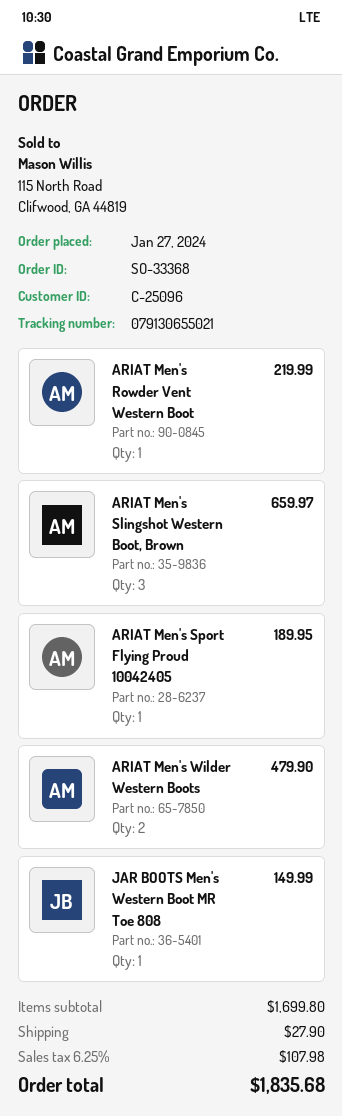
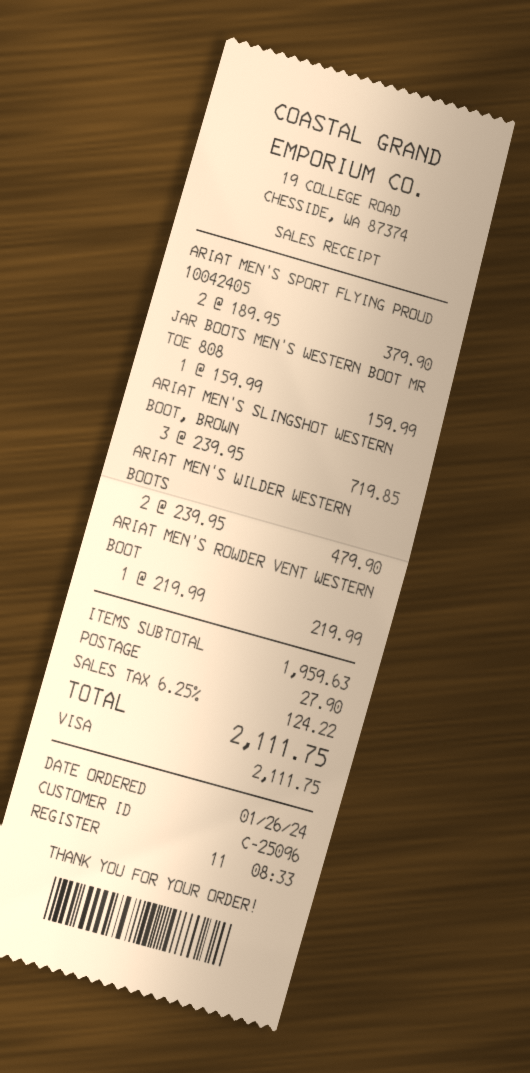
order date: 2024-01-27 -> 2024-01-26
ARIAT Men's Slingshot Western Boot, Brown: 3 for 659.97 -> 3 for 719.85
ARIAT Men's Sport Flying Proud 10042405: 1 for 189.95 -> 2 for 379.90
JAR BOOTS Men's Western Boot MR Toe 808: 1 for 149.99 -> 1 for 159.99
subtotal: 1699.80 -> 1959.63
tax: 6.25% = 107.98 -> 6.25% = 124.22
total: 1835.68 -> 2111.75

